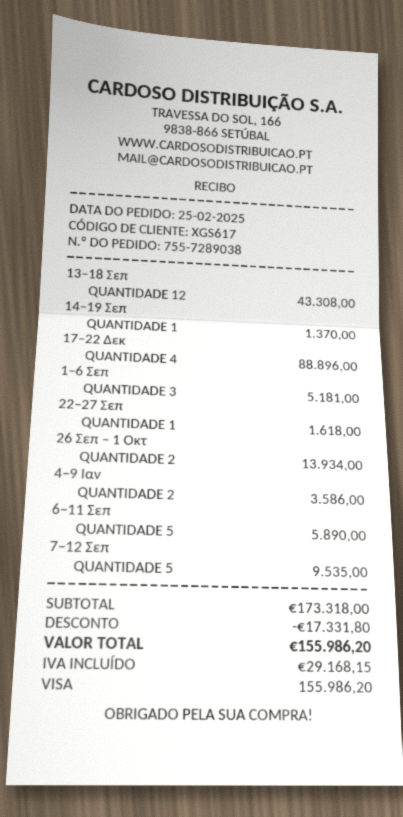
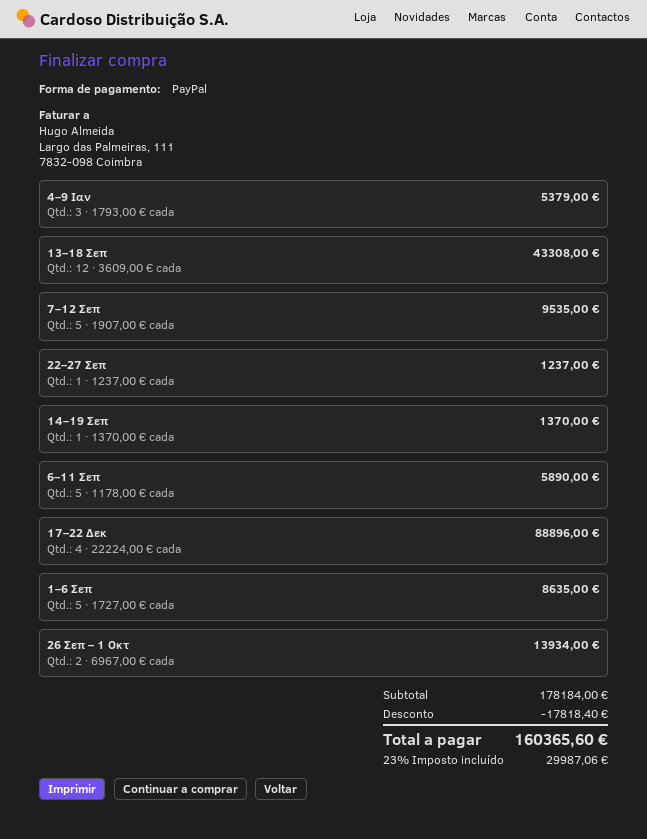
payment method: Visa -> PayPal
1–6 Σεπ: 3 for 5181.00 -> 5 for 8635.00
22–27 Σεπ: 1 for 1618.00 -> 1 for 1237.00
4–9 Ιαν: 2 for 3586.00 -> 3 for 5379.00
subtotal: 173318.00 -> 178184.00
discount: 17331.80 -> 17818.40
tax: 29168.15 -> 29987.06
total: 155986.20 -> 160365.60

